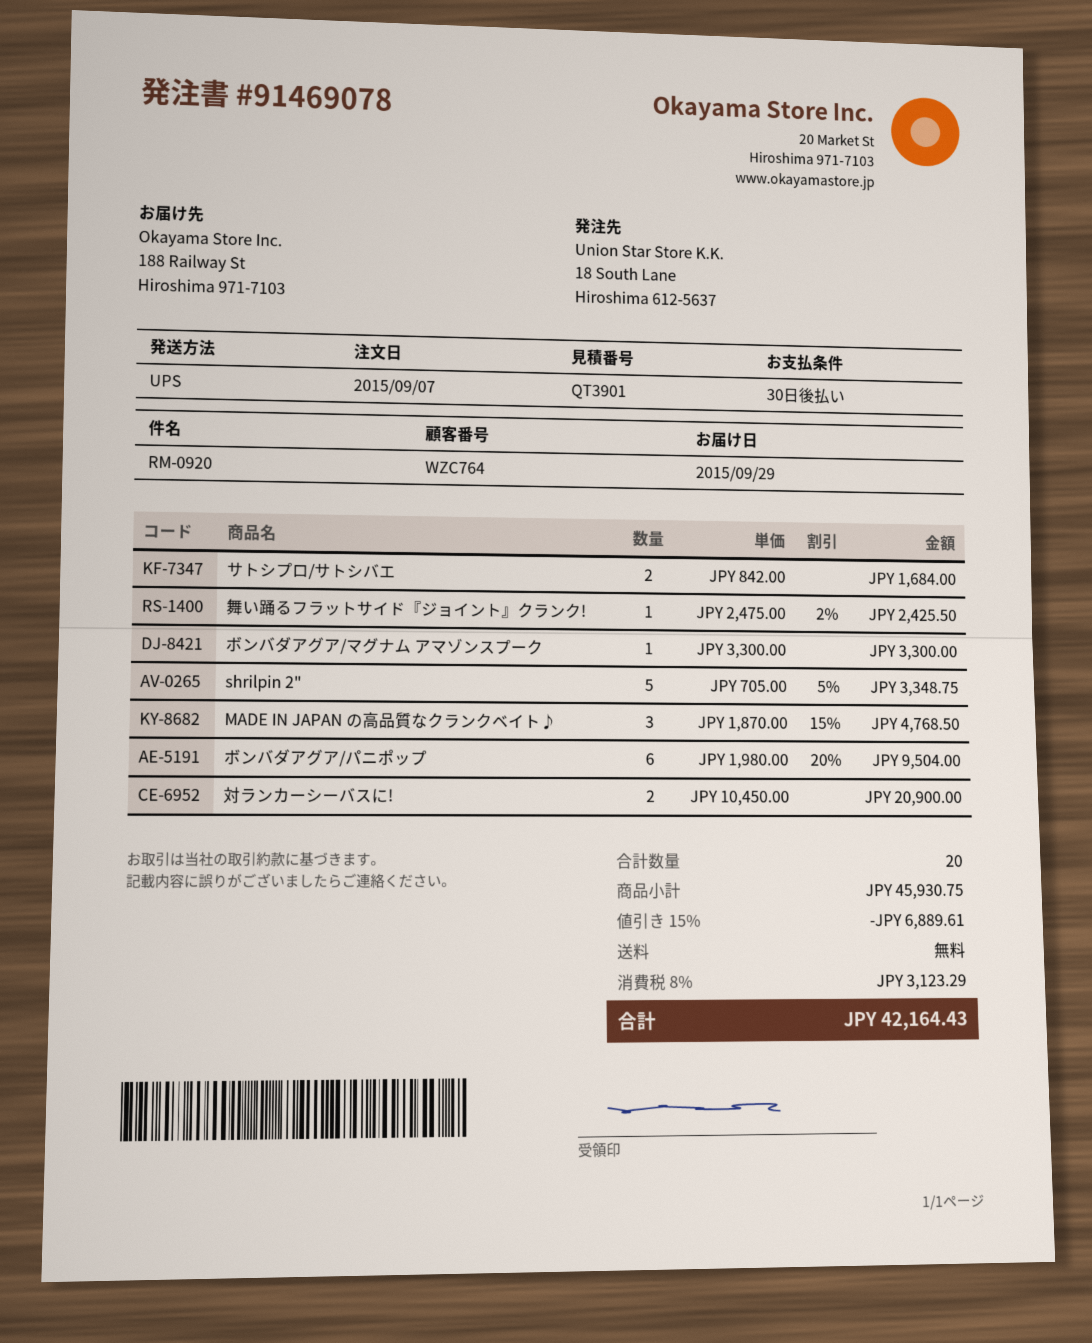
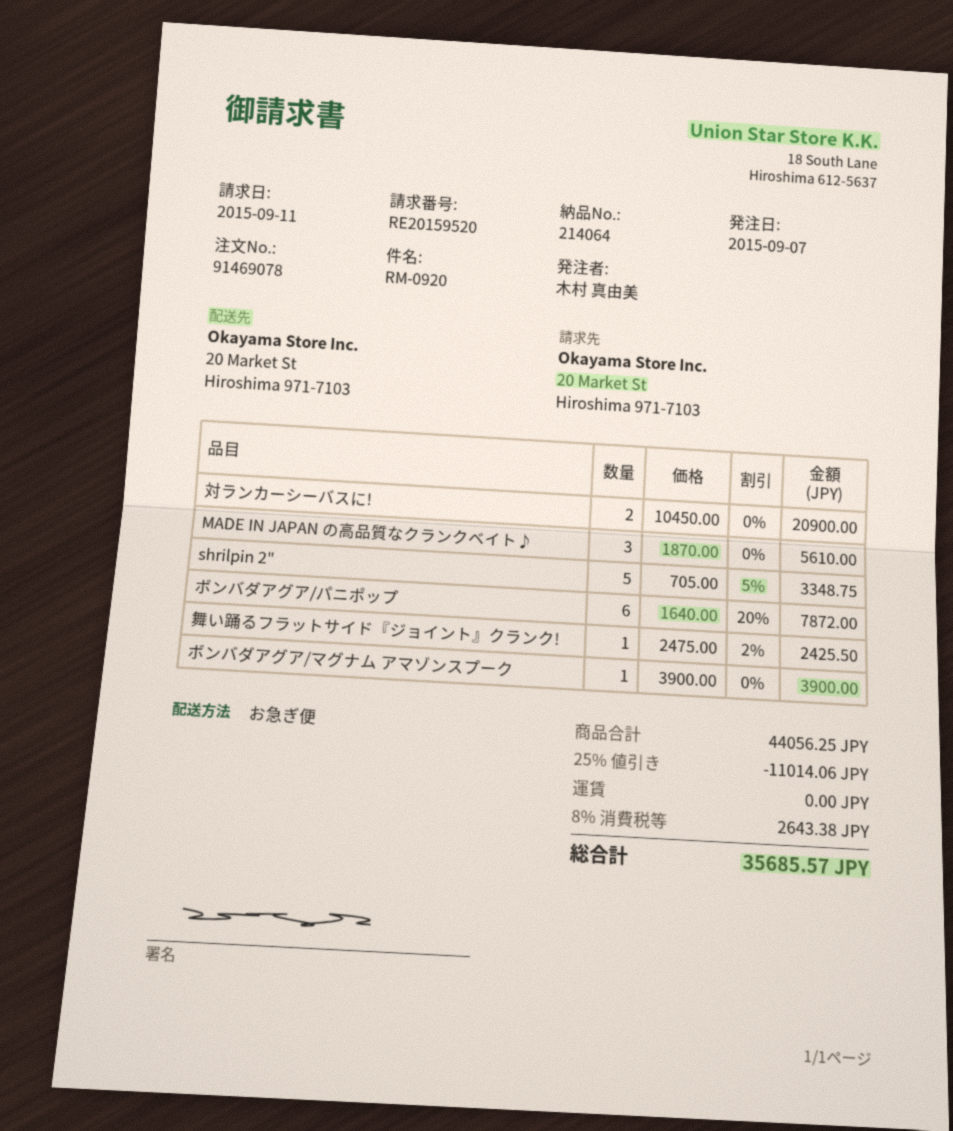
shipping method: UPS -> express
ship to: 188 Railway St, Hiroshima 971-7103 -> 20 Market St, Hiroshima 971-7103
サトシプロ/サトシバエ: 2 x 842.00 = 1684.00 -> none
ボンバダアグア/マグナム アマゾンスプーク: 1 x 3300.00 = 3300.00 -> 1 x 3900.00 = 3900.00
MADE IN JAPAN の高品質なクランクベイト♪: 3 x 1870.00 - 15% = 4768.50 -> 3 x 1870.00 = 5610.00
ボンバダアグア/パニポップ: 6 x 1980.00 - 20% = 9504.00 -> 6 x 1640.00 - 20% = 7872.00
subtotal: 45930.75 -> 44056.25
discount: 15% = 6889.61 -> 25% = 11014.06
tax: 8% = 3123.29 -> 8% = 2643.38
total: 42164.43 -> 35685.57

